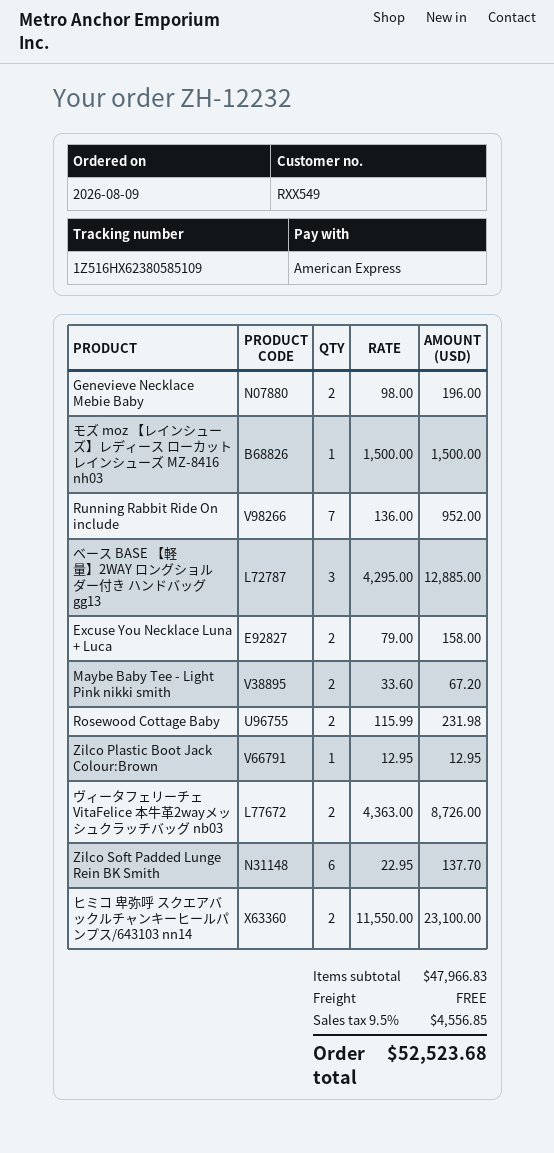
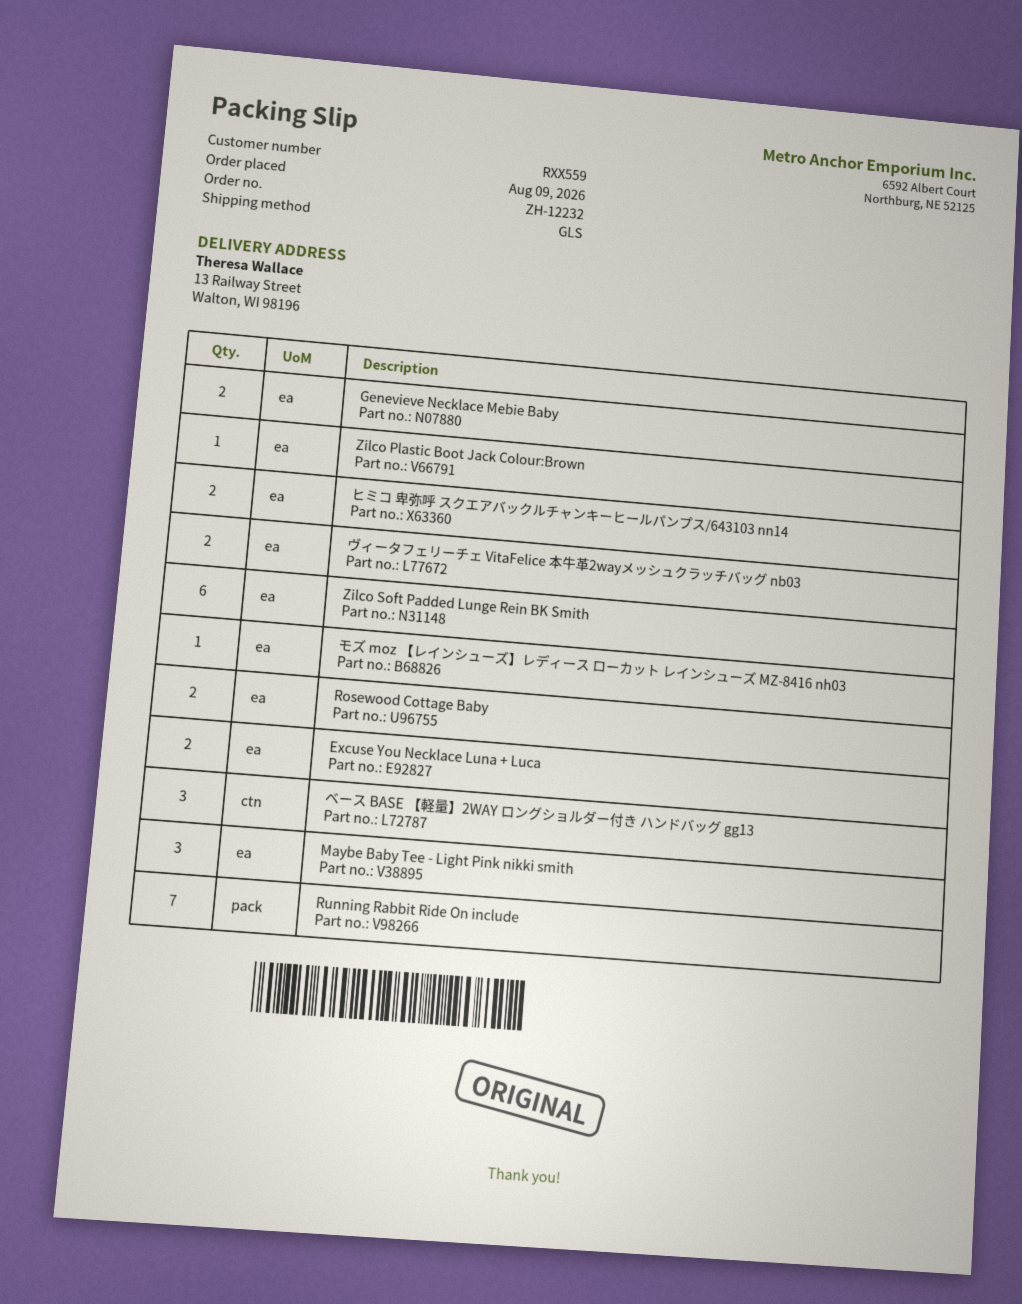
customer number: RXX549 -> RXX559
Maybe Baby Tee - Light Pink nikki smith: 2 -> 3

